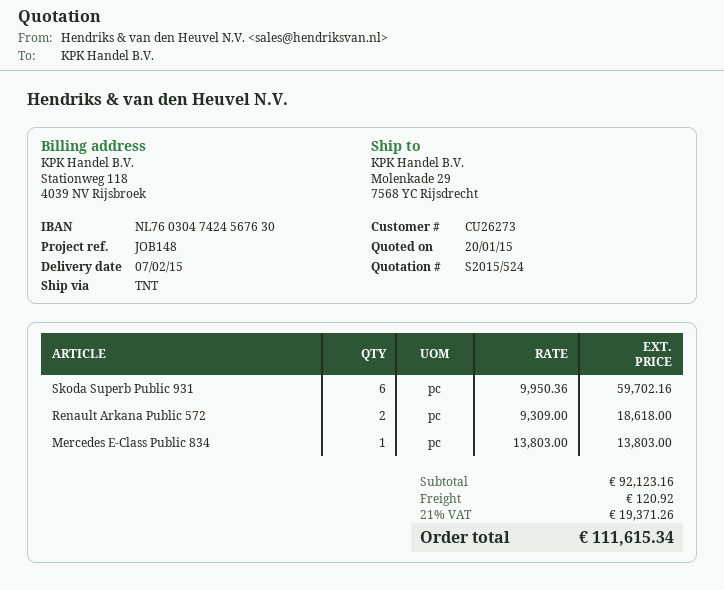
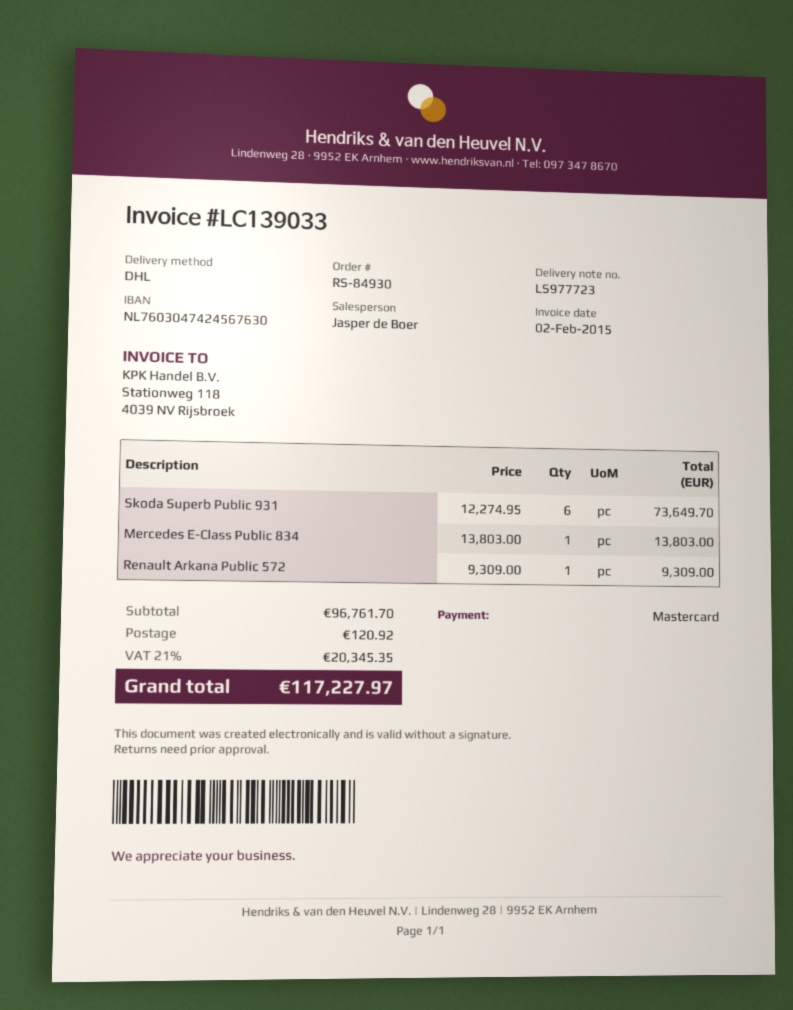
shipping method: TNT -> DHL
Skoda Superb Public 931: 6 x 9950.36 = 59702.16 -> 6 x 12274.95 = 73649.70
Renault Arkana Public 572: 2 x 9309.00 = 18618.00 -> 1 x 9309.00 = 9309.00
subtotal: 92123.16 -> 96761.70
tax: 21% = 19371.26 -> 21% = 20345.35
total: 111615.34 -> 117227.97

